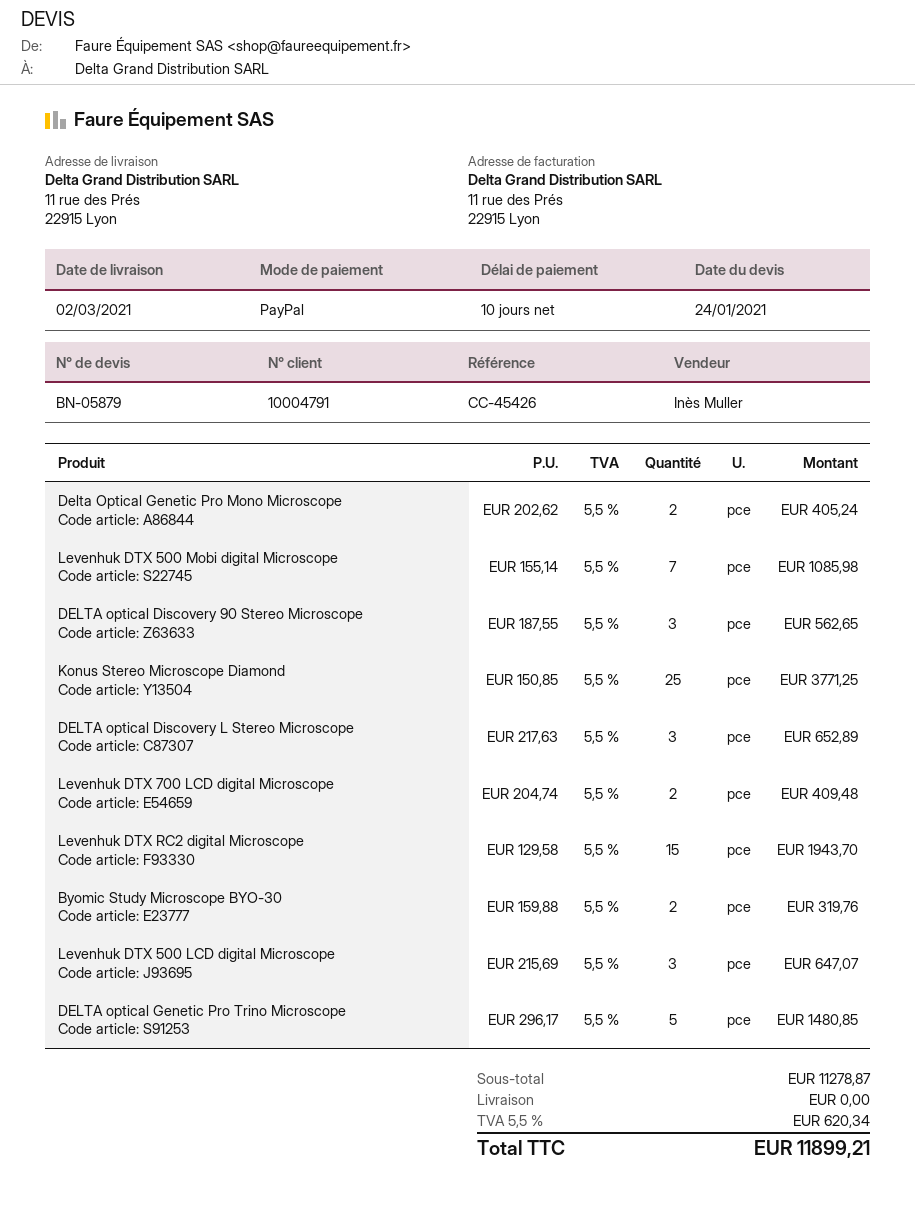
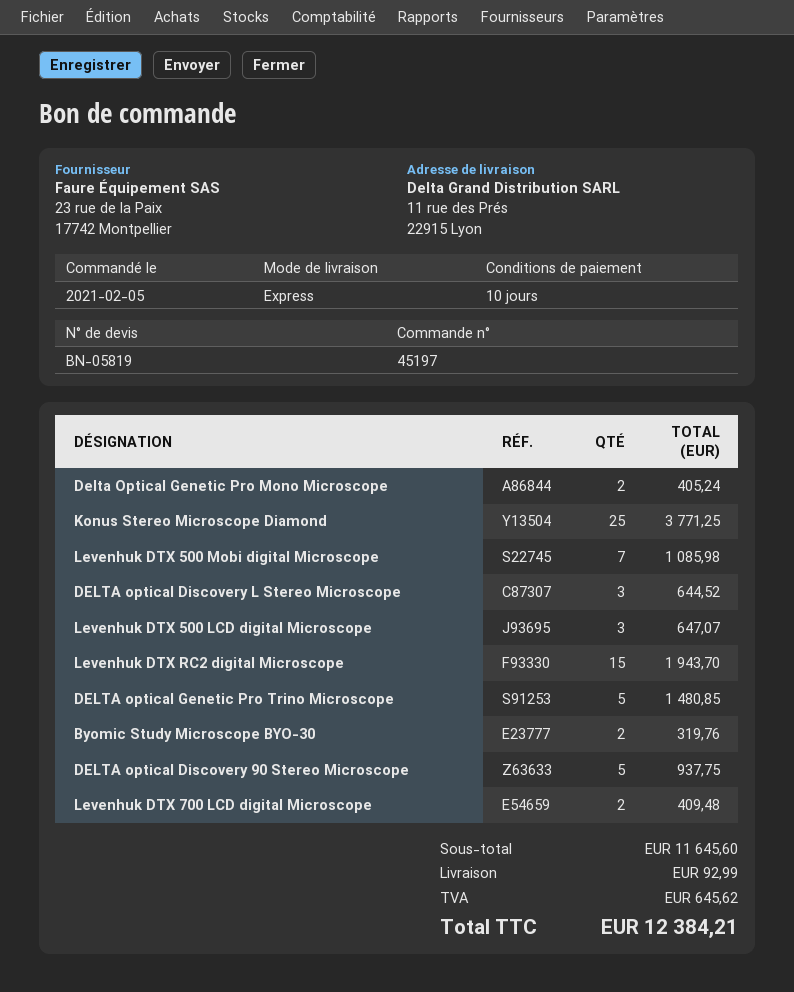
quote number: BN-05879 -> BN-05819
DELTA optical Discovery 90 Stereo Microscope: 3 for 562.65 -> 5 for 937.75
DELTA optical Discovery L Stereo Microscope: 3 for 652.89 -> 3 for 644.52
subtotal: 11278.87 -> 11645.60
shipping: 0.00 -> 92.99
tax: 620.34 -> 645.62
total: 11899.21 -> 12384.21

